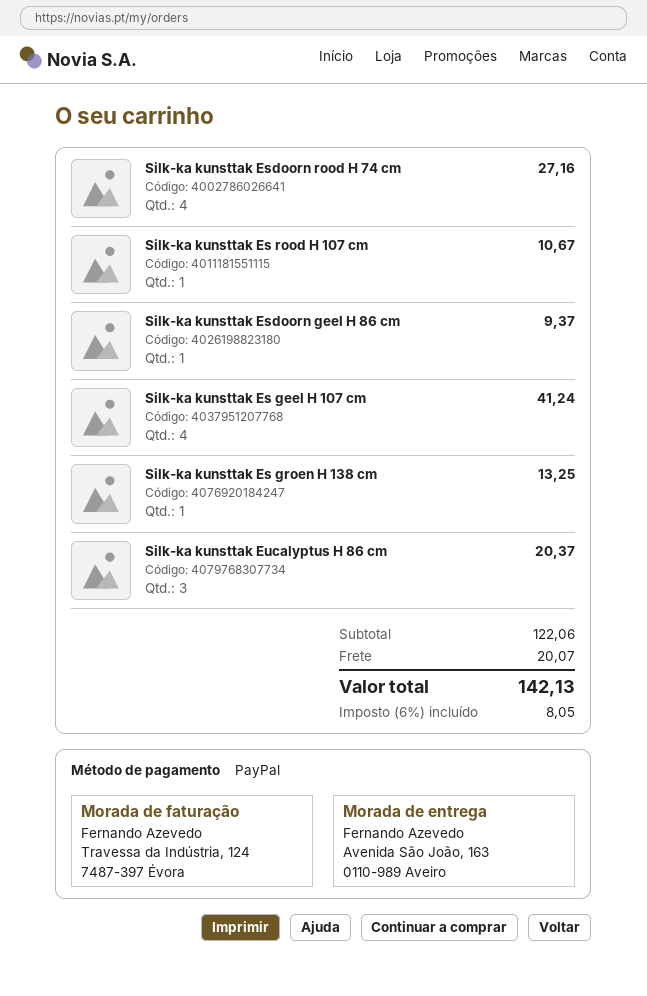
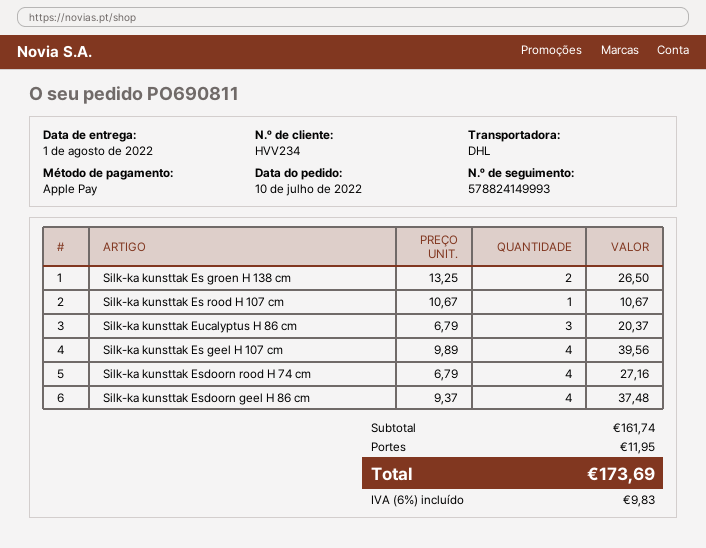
payment method: PayPal -> Apple Pay
Silk-ka kunsttak Esdoorn geel H 86 cm: 1 for 9.37 -> 4 for 37.48
Silk-ka kunsttak Es geel H 107 cm: 4 for 41.24 -> 4 for 39.56
Silk-ka kunsttak Es groen H 138 cm: 1 for 13.25 -> 2 for 26.50
subtotal: 122.06 -> 161.74
shipping: 20.07 -> 11.95
tax: 6% = 8.05 -> 6% = 9.83
total: 142.13 -> 173.69

